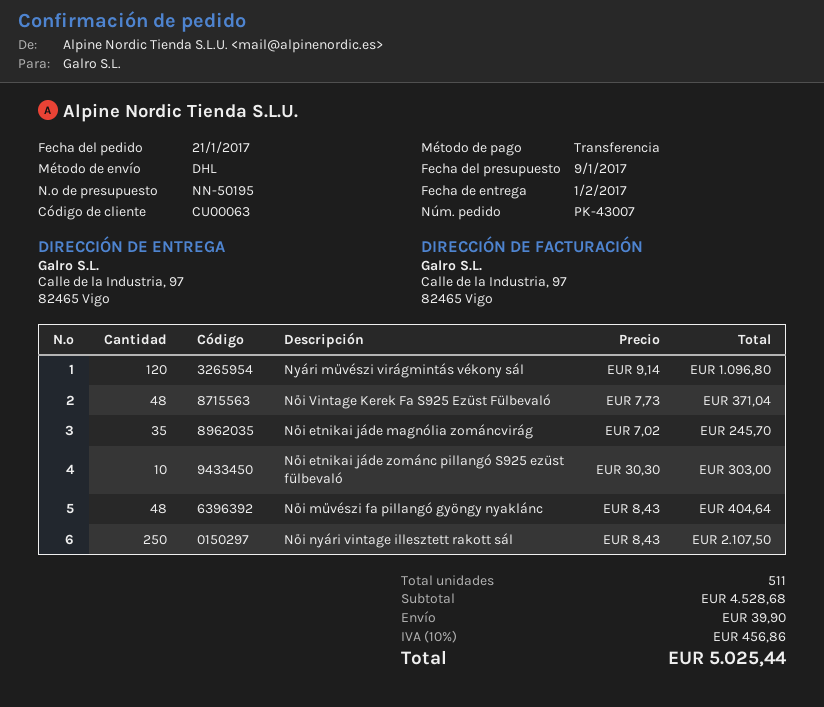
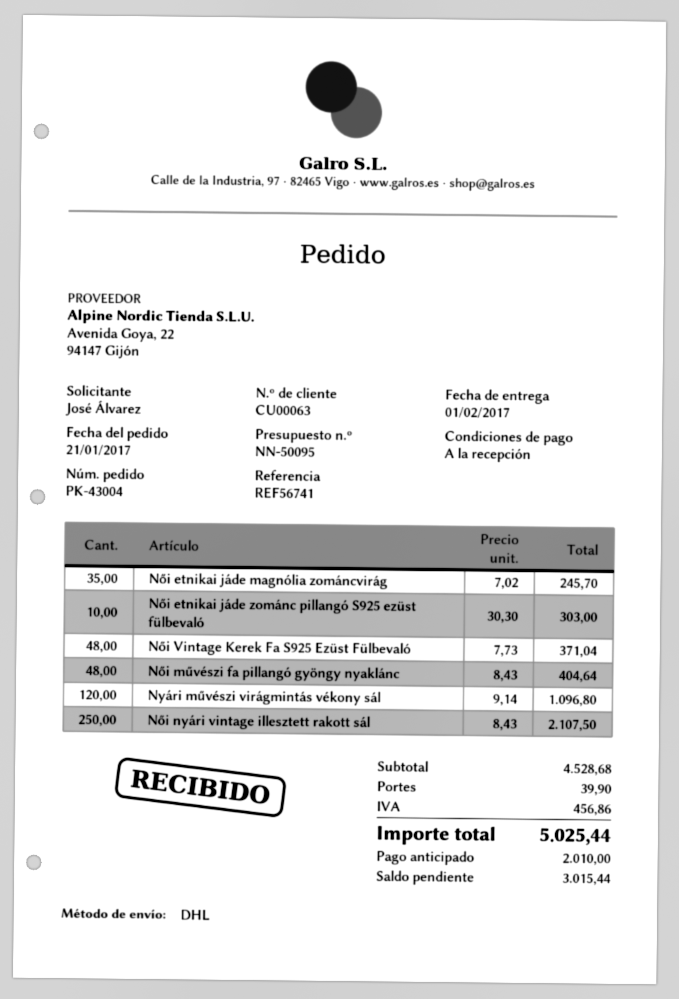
quote number: NN-50195 -> NN-50095
order number: PK-43007 -> PK-43004

